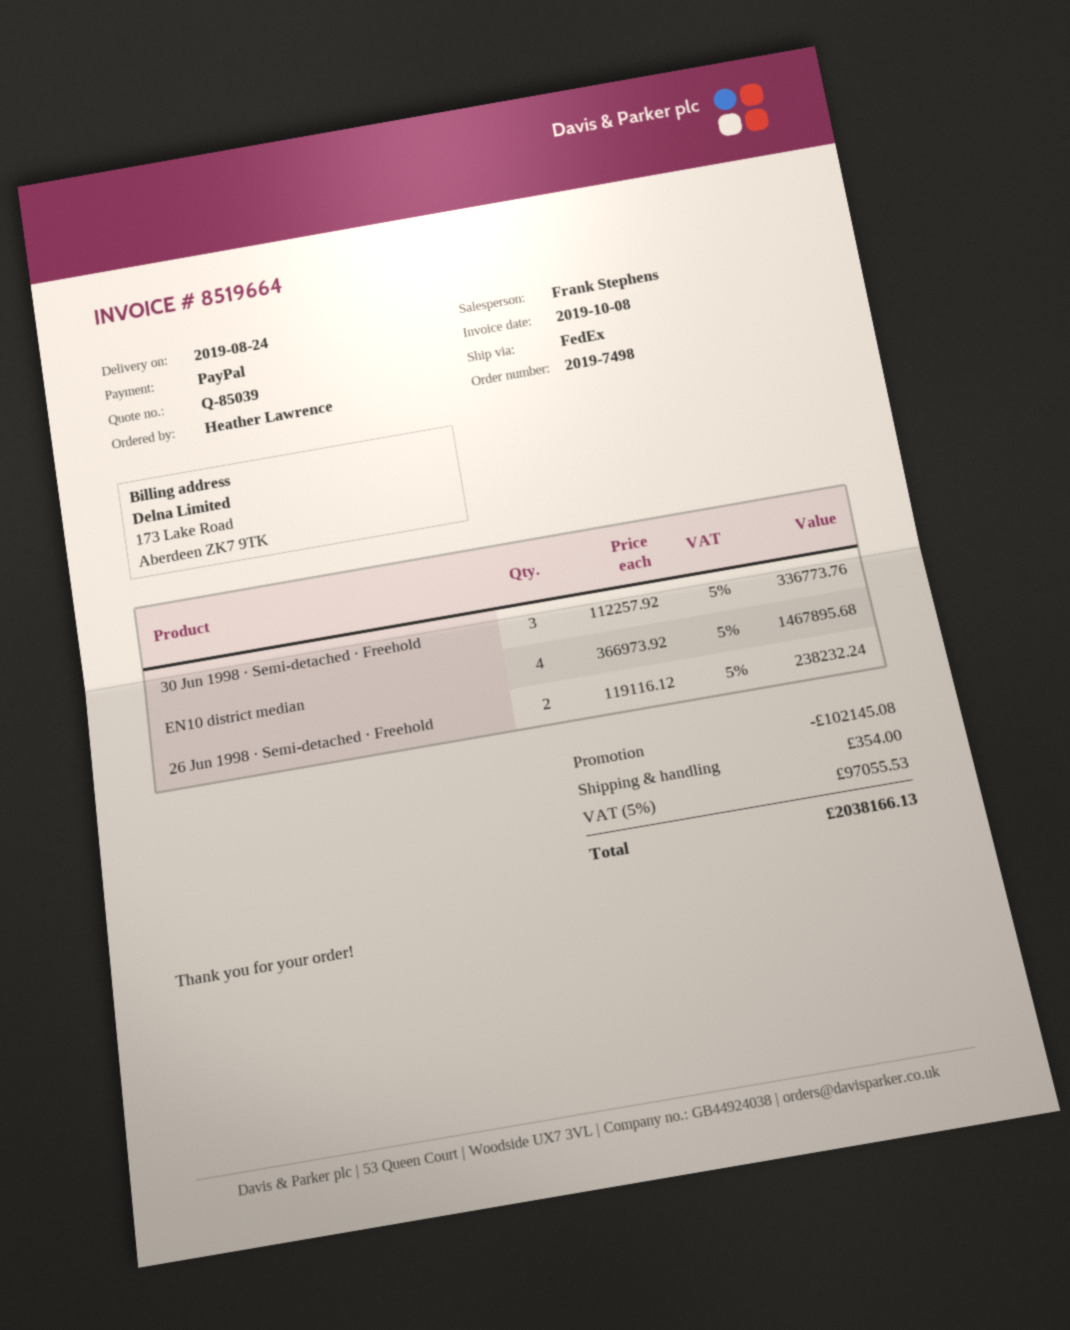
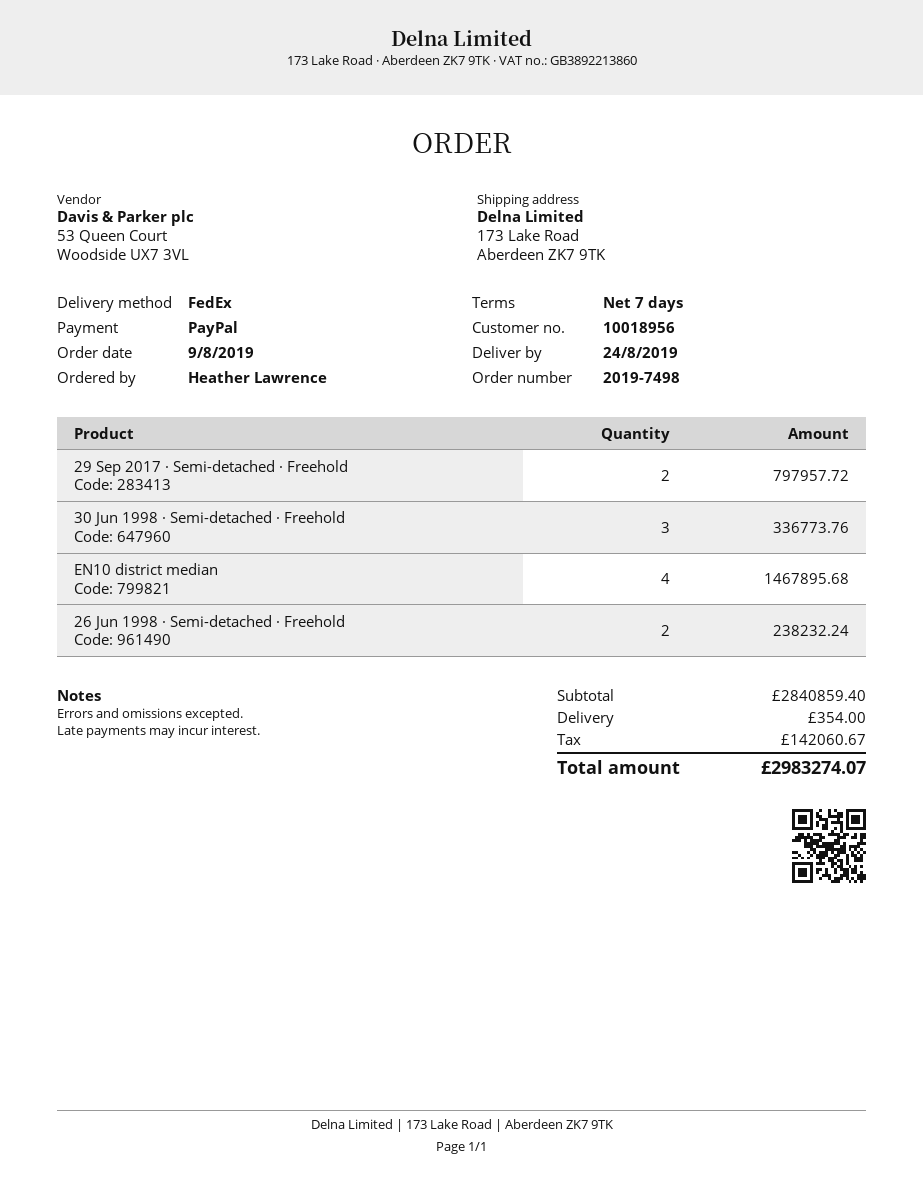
29 Sep 2017 · Semi-detached · Freehold: none -> 2 for 797957.72
discount: 102145.08 -> none
tax: 97055.53 -> 142060.67
total: 2038166.13 -> 2983274.07

